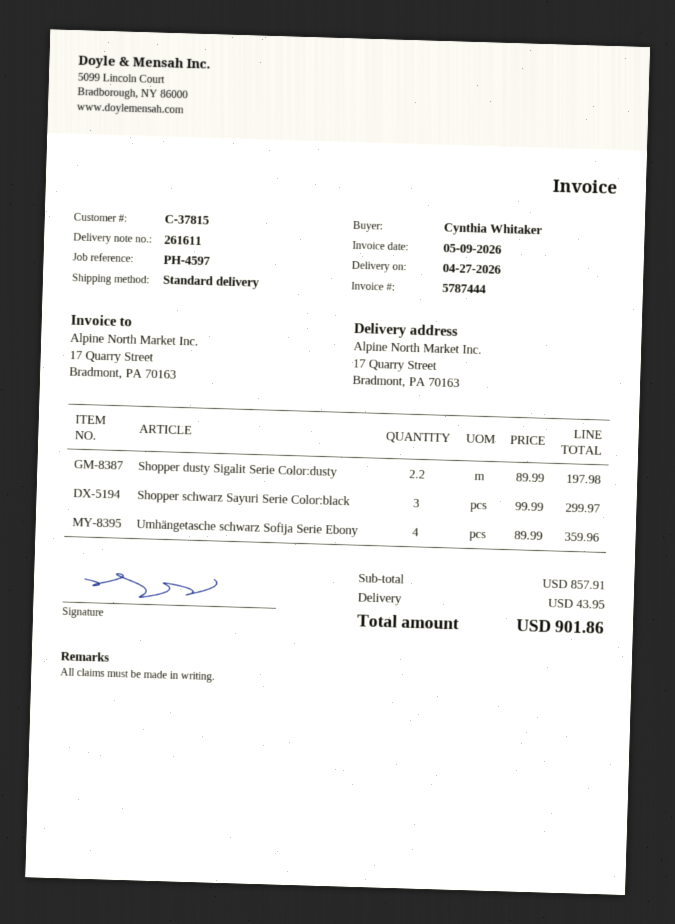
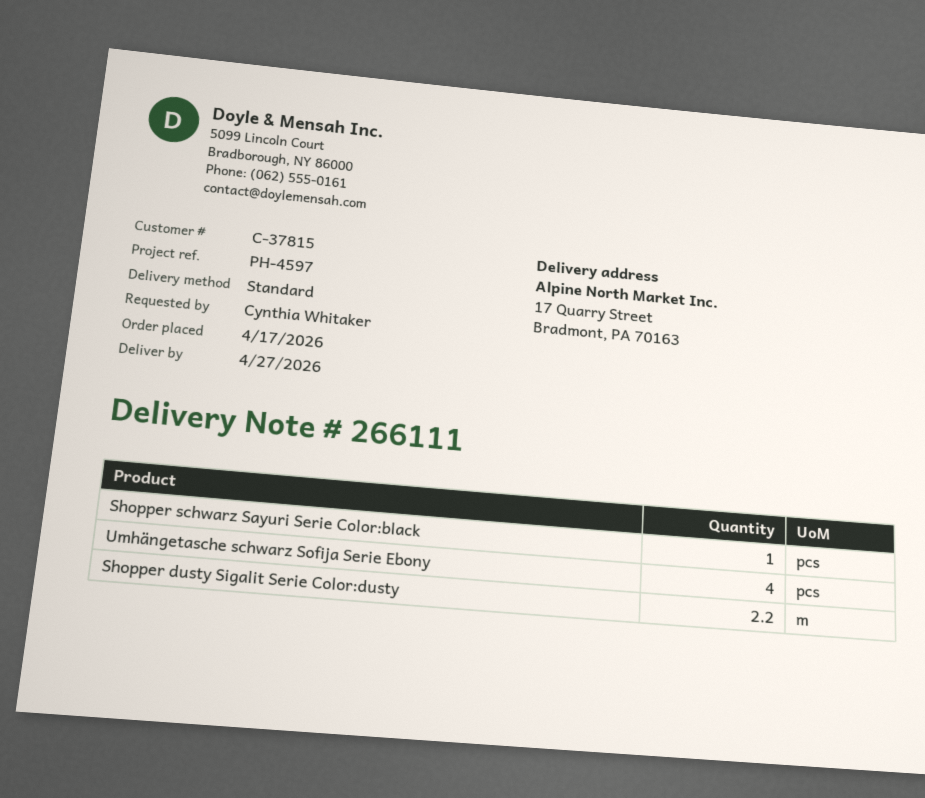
delivery note number: 261611 -> 266111
Shopper schwarz Sayuri Serie Color:black: 3 -> 1

